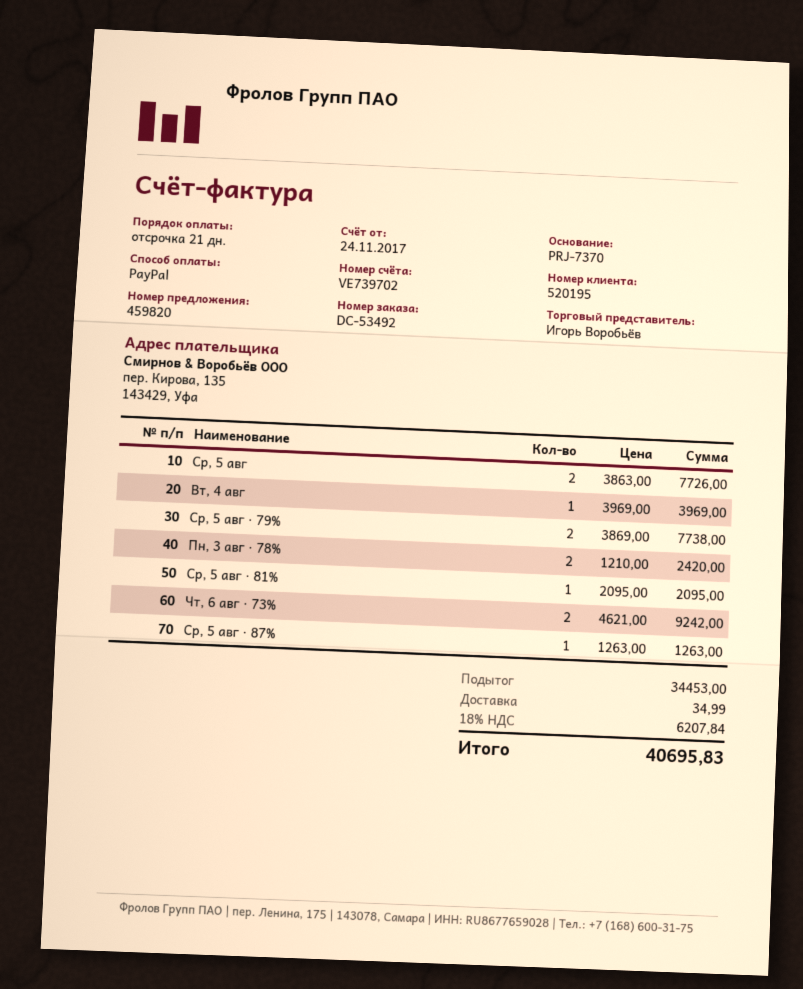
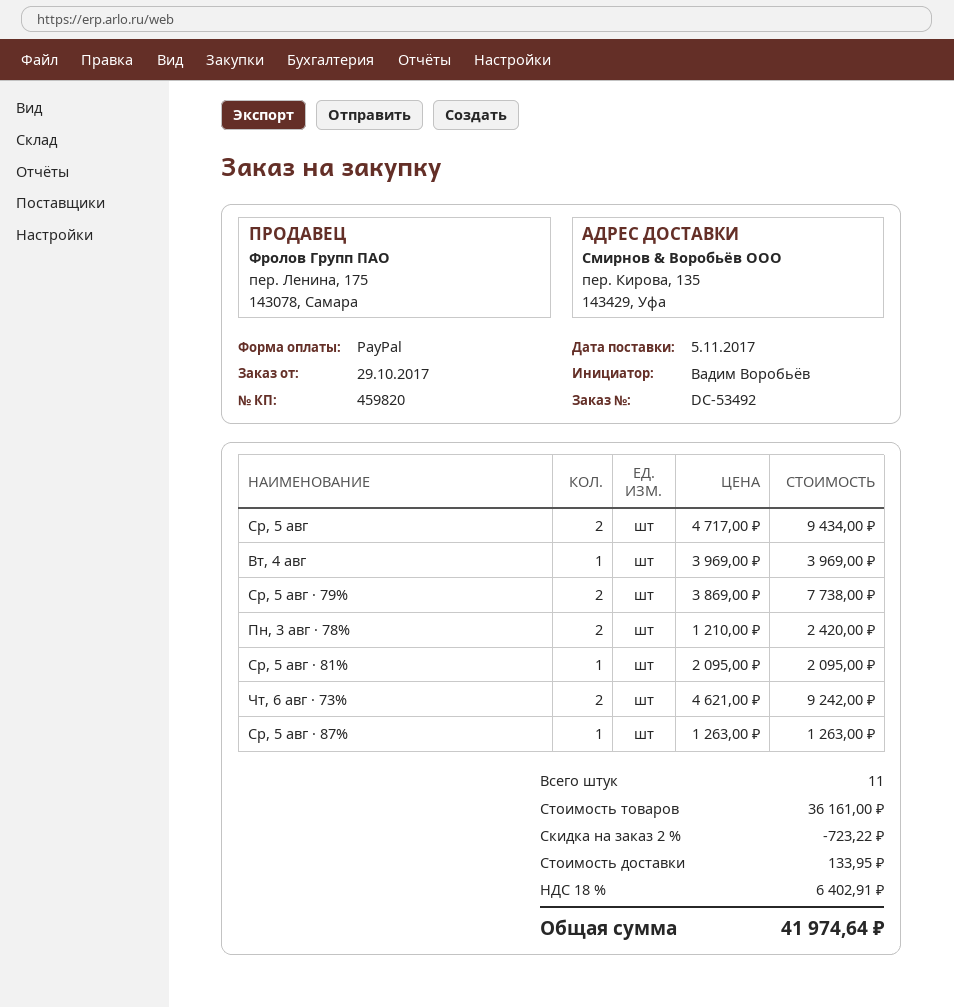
Ср, 5 авг: 2 x 3863.00 = 7726.00 -> 2 x 4717.00 = 9434.00
subtotal: 34453.00 -> 36161.00
discount: none -> 2% = 723.22
shipping: 34.99 -> 133.95
tax: 18% = 6207.84 -> 18% = 6402.91
total: 40695.83 -> 41974.64

